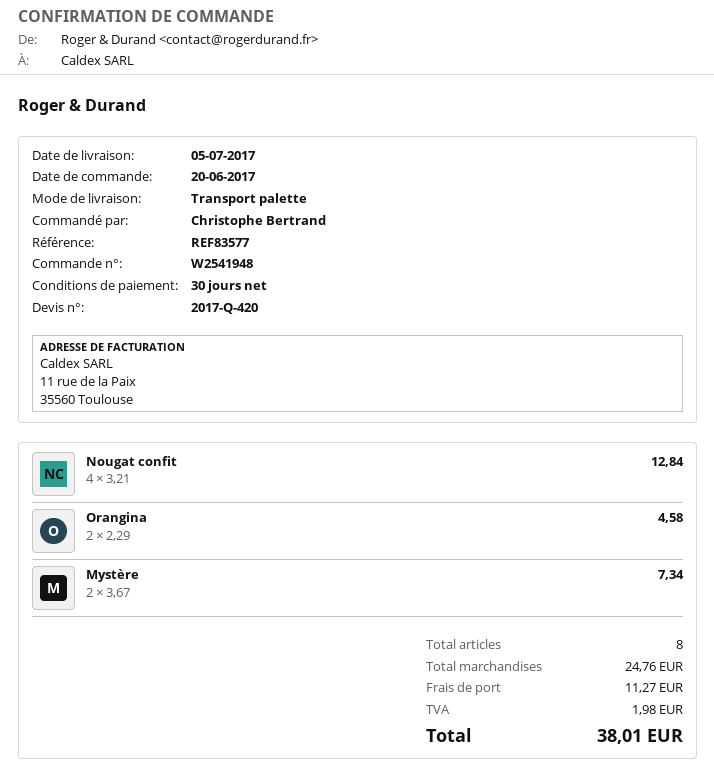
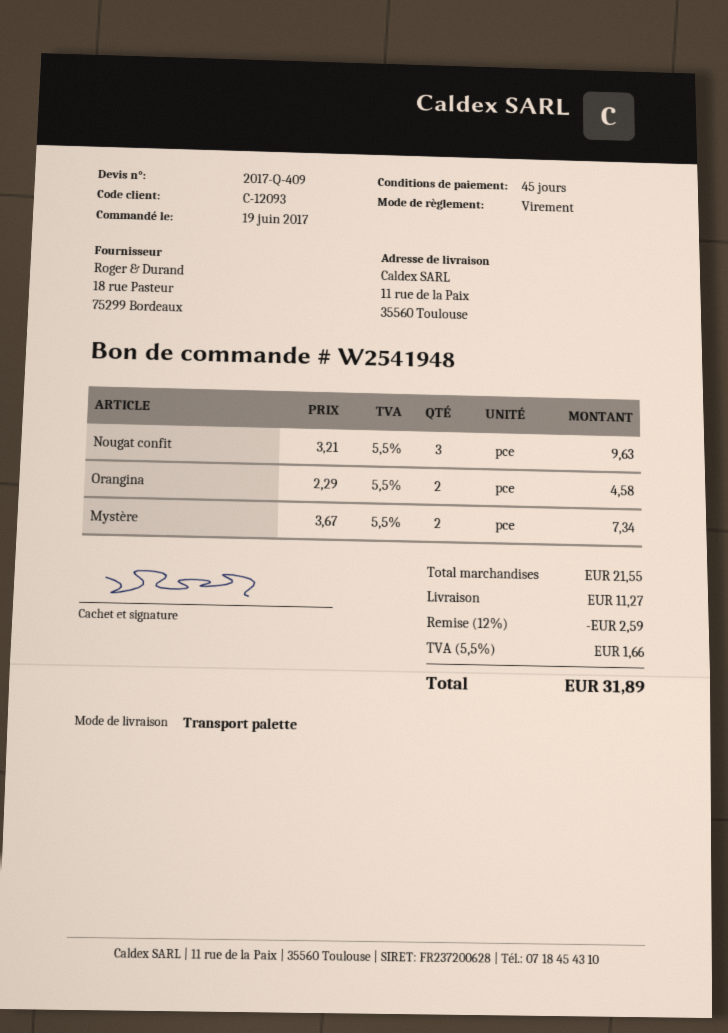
quote number: 2017-Q-420 -> 2017-Q-409
order date: 2017-06-20 -> 2017-06-19
payment terms: 30 days -> 45 days
Nougat confit: 4 x 3.21 = 12.84 -> 3 x 3.21 = 9.63
subtotal: 24.76 -> 21.55
discount: none -> 12% = 2.59
tax: 1.98 -> 1.66
total: 38.01 -> 31.89

